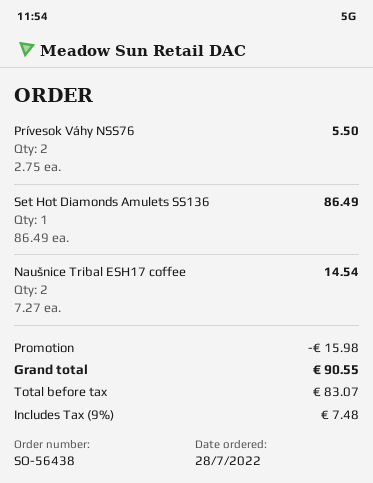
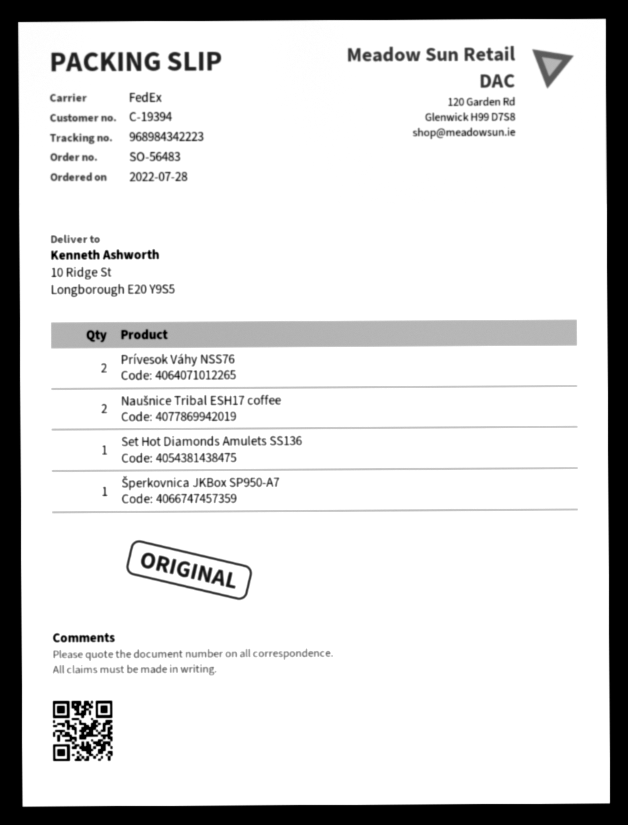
order number: SO-56438 -> SO-56483
Šperkovnica JKBox SP950-A7: none -> 1

